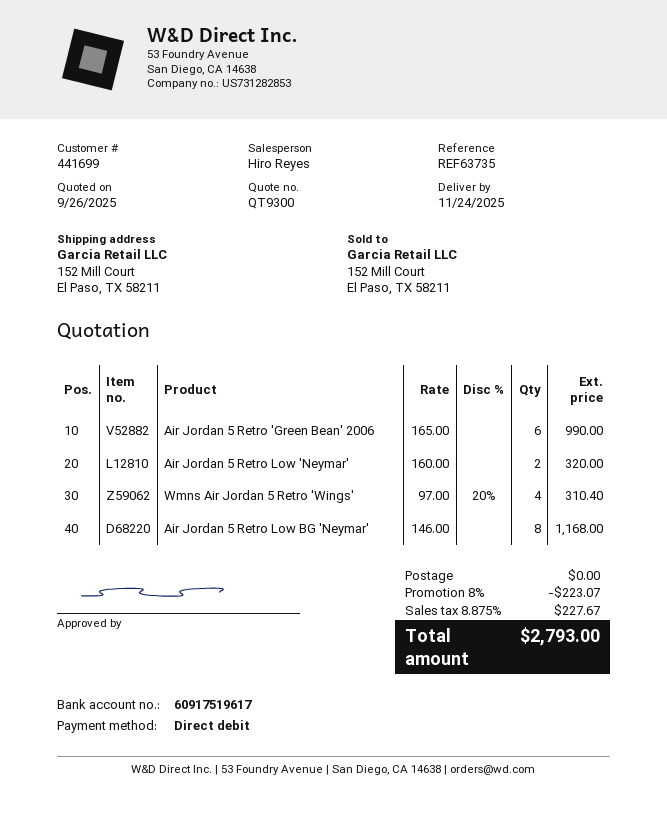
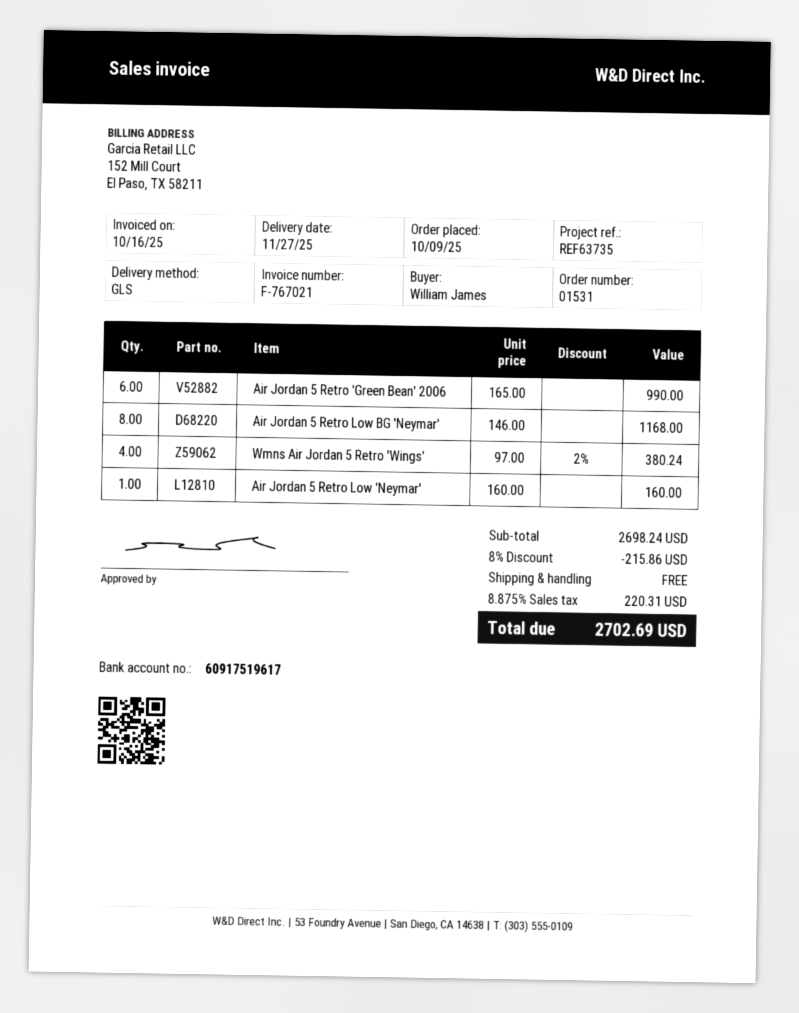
delivery date: 2025-11-24 -> 2025-11-27
Air Jordan 5 Retro Low 'Neymar': 2 x 160.00 = 320.00 -> 1 x 160.00 = 160.00
Wmns Air Jordan 5 Retro 'Wings': 4 x 97.00 - 20% = 310.40 -> 4 x 97.00 - 2% = 380.24
discount: 8% = 223.07 -> 8% = 215.86
tax: 8.875% = 227.67 -> 8.875% = 220.31
total: 2793.00 -> 2702.69

